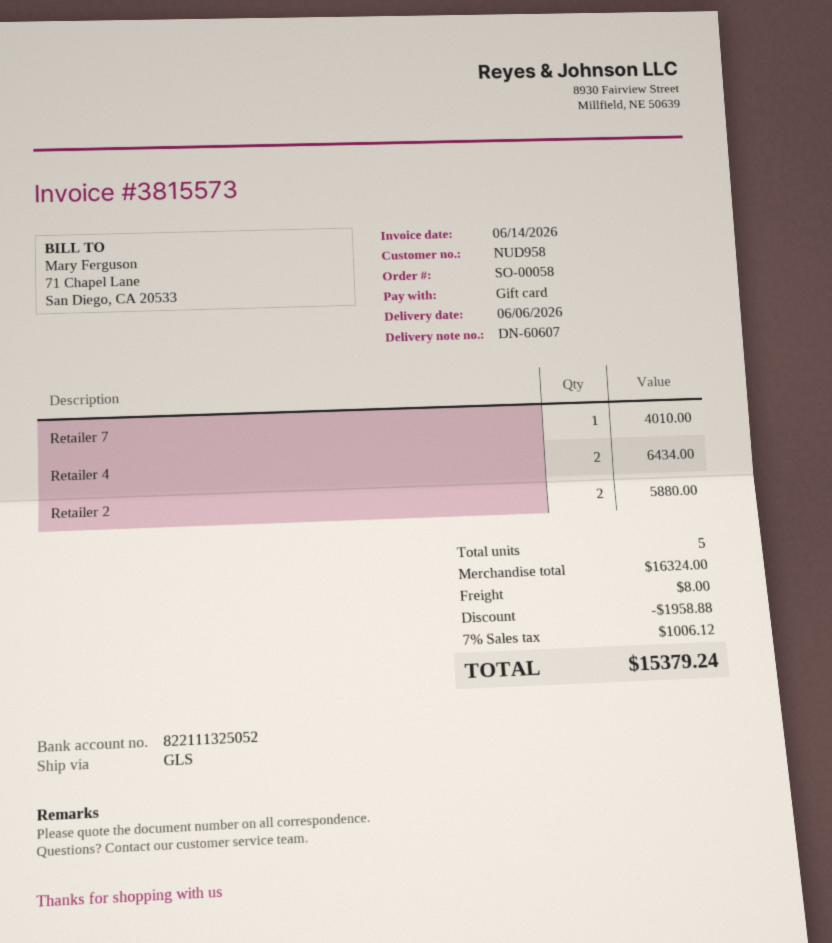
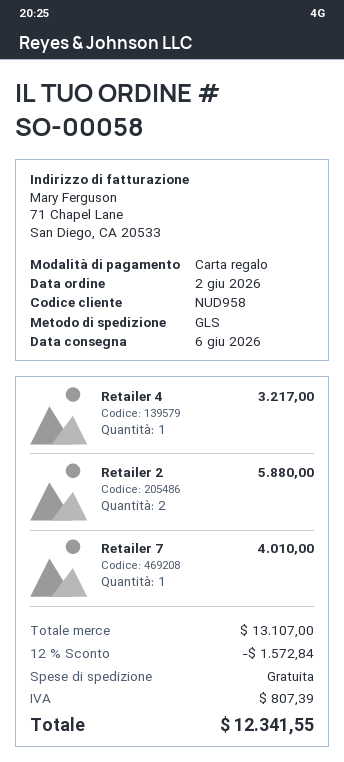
Retailer 4: 2 for 6434.00 -> 1 for 3217.00
subtotal: 16324.00 -> 13107.00
discount: 1958.88 -> 1572.84
shipping: 8.00 -> 0.00
tax: 1006.12 -> 807.39
total: 15379.24 -> 12341.55

